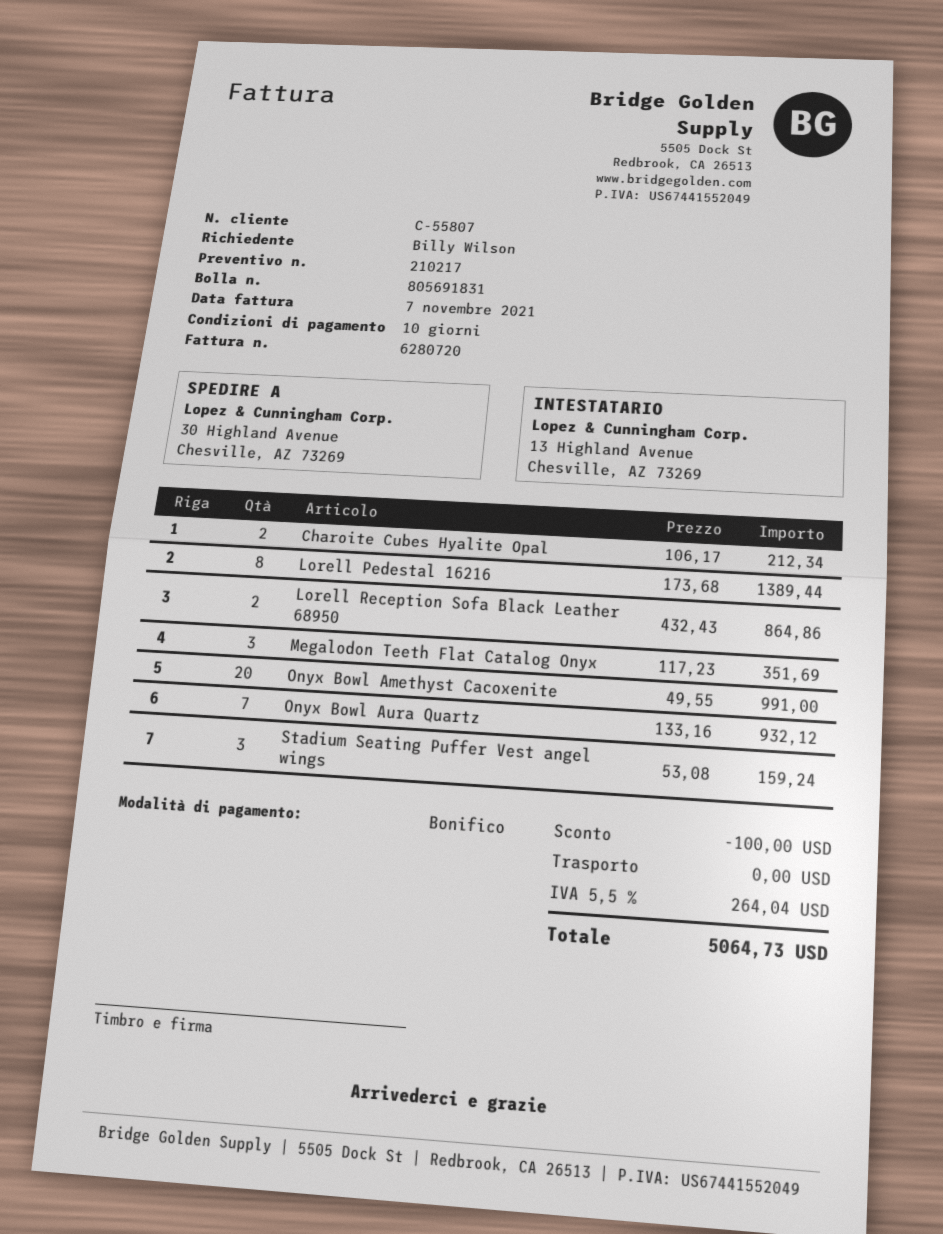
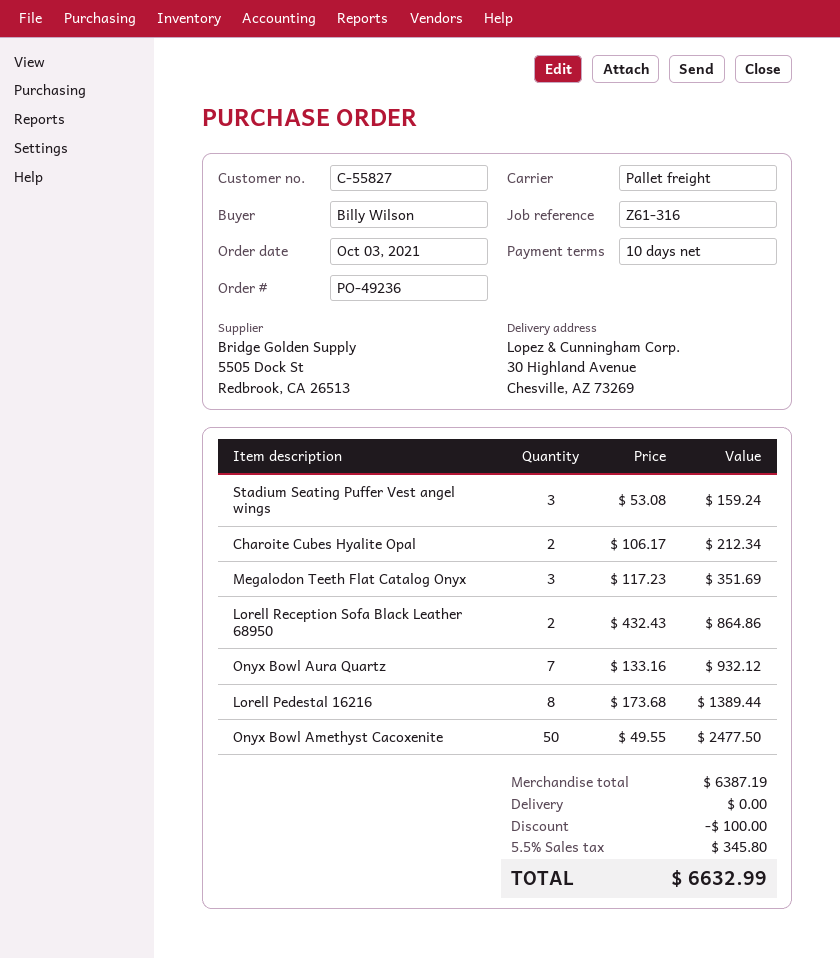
customer number: C-55807 -> C-55827
Onyx Bowl Amethyst Cacoxenite: 20 x 49.55 = 991.00 -> 50 x 49.55 = 2477.50
tax: 5.5% = 264.04 -> 5.5% = 345.80
total: 5064.73 -> 6632.99

